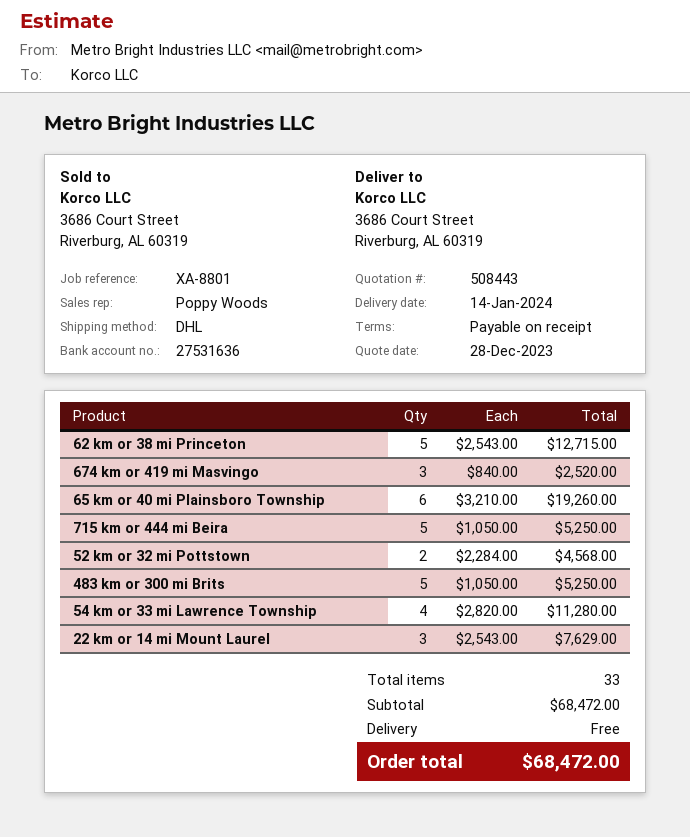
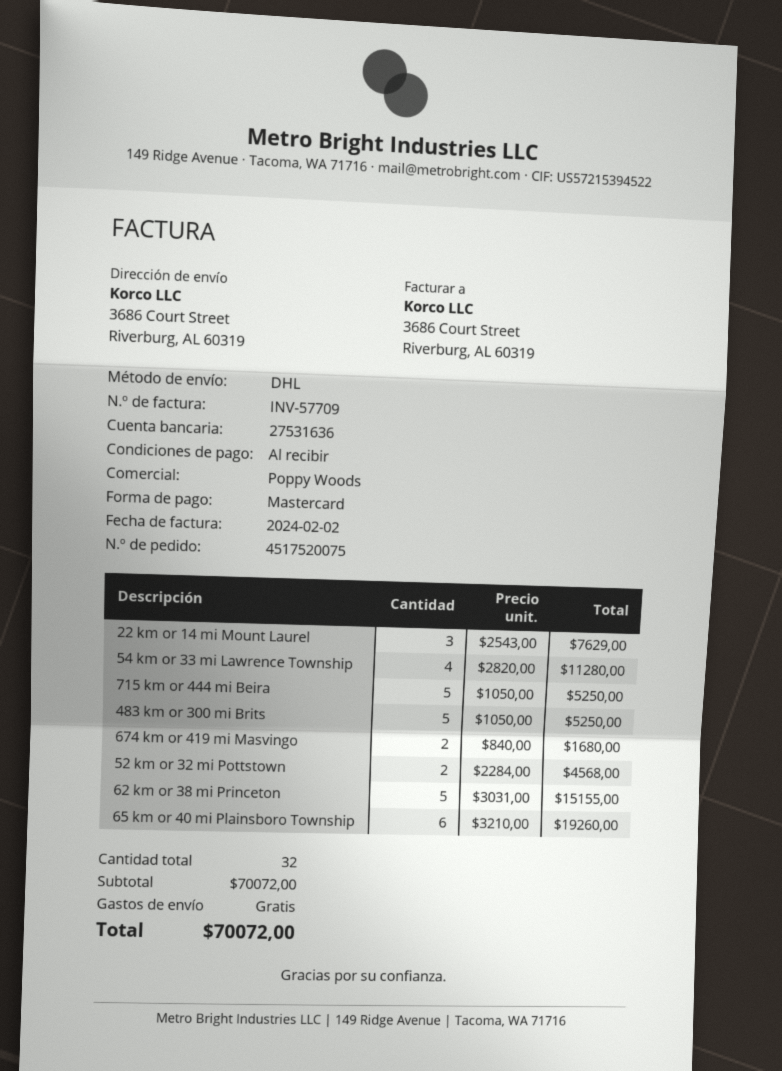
62 km or 38 mi Princeton: 5 x 2543.00 = 12715.00 -> 5 x 3031.00 = 15155.00
674 km or 419 mi Masvingo: 3 x 840.00 = 2520.00 -> 2 x 840.00 = 1680.00
total quantity: 33 -> 32
subtotal: 68472.00 -> 70072.00
total: 68472.00 -> 70072.00

